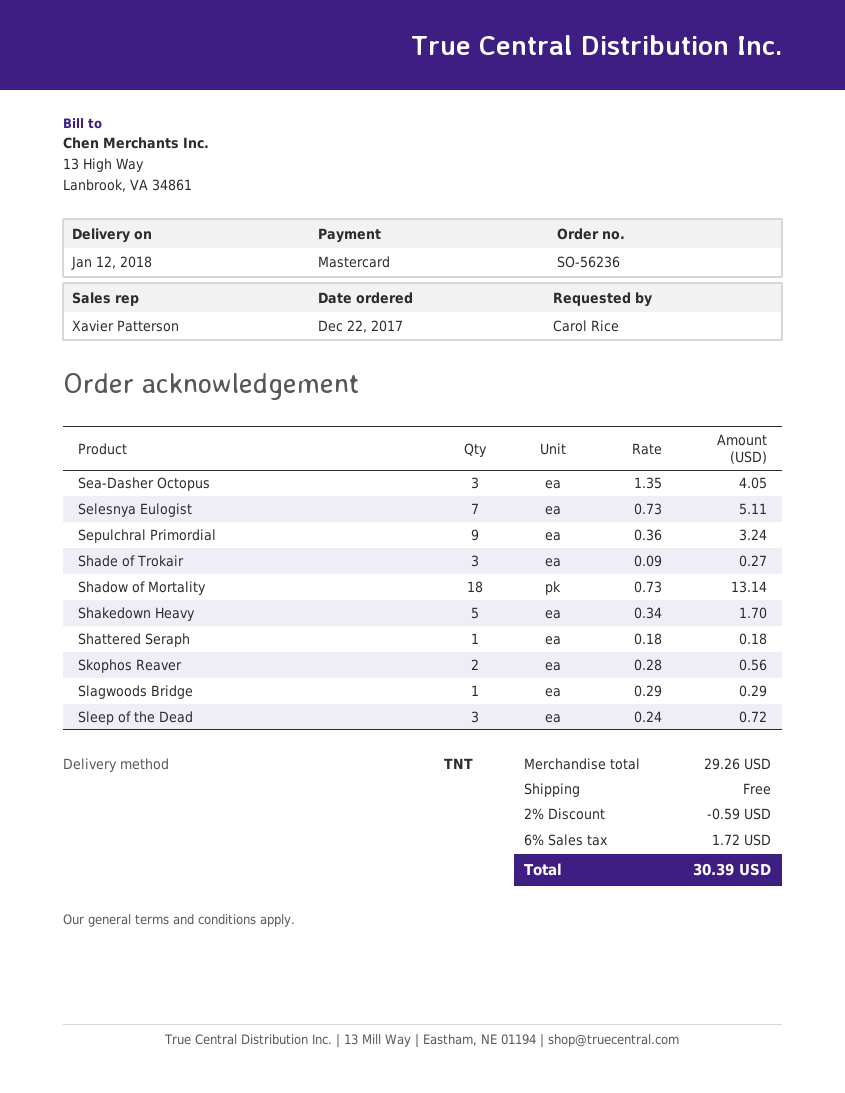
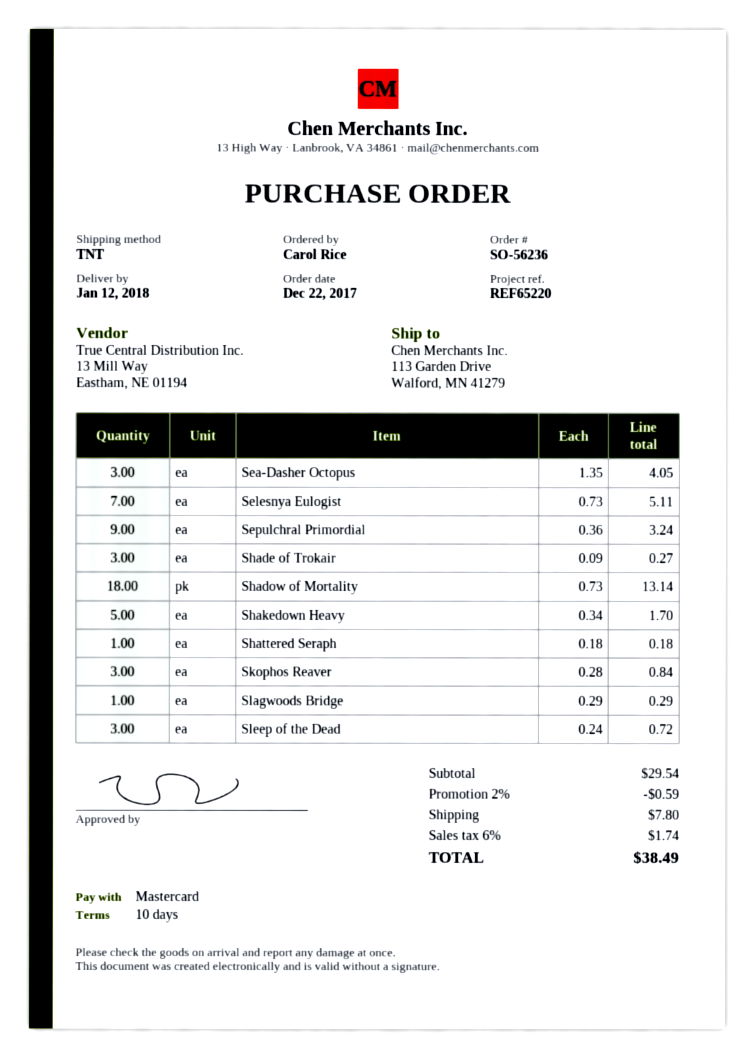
Skophos Reaver: 2 x 0.28 = 0.56 -> 3 x 0.28 = 0.84
subtotal: 29.26 -> 29.54
shipping: 0.00 -> 7.80
tax: 6% = 1.72 -> 6% = 1.74
total: 30.39 -> 38.49

